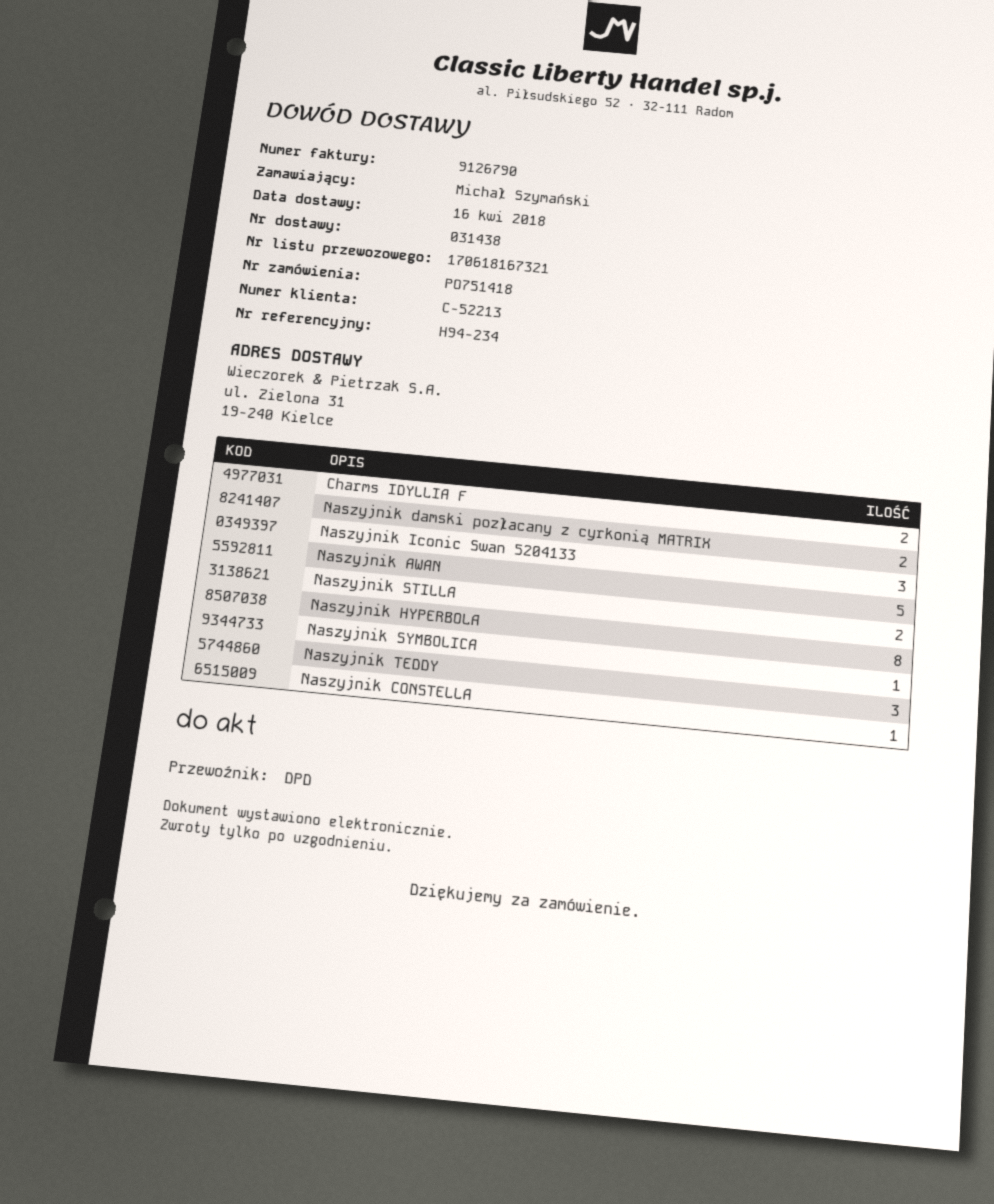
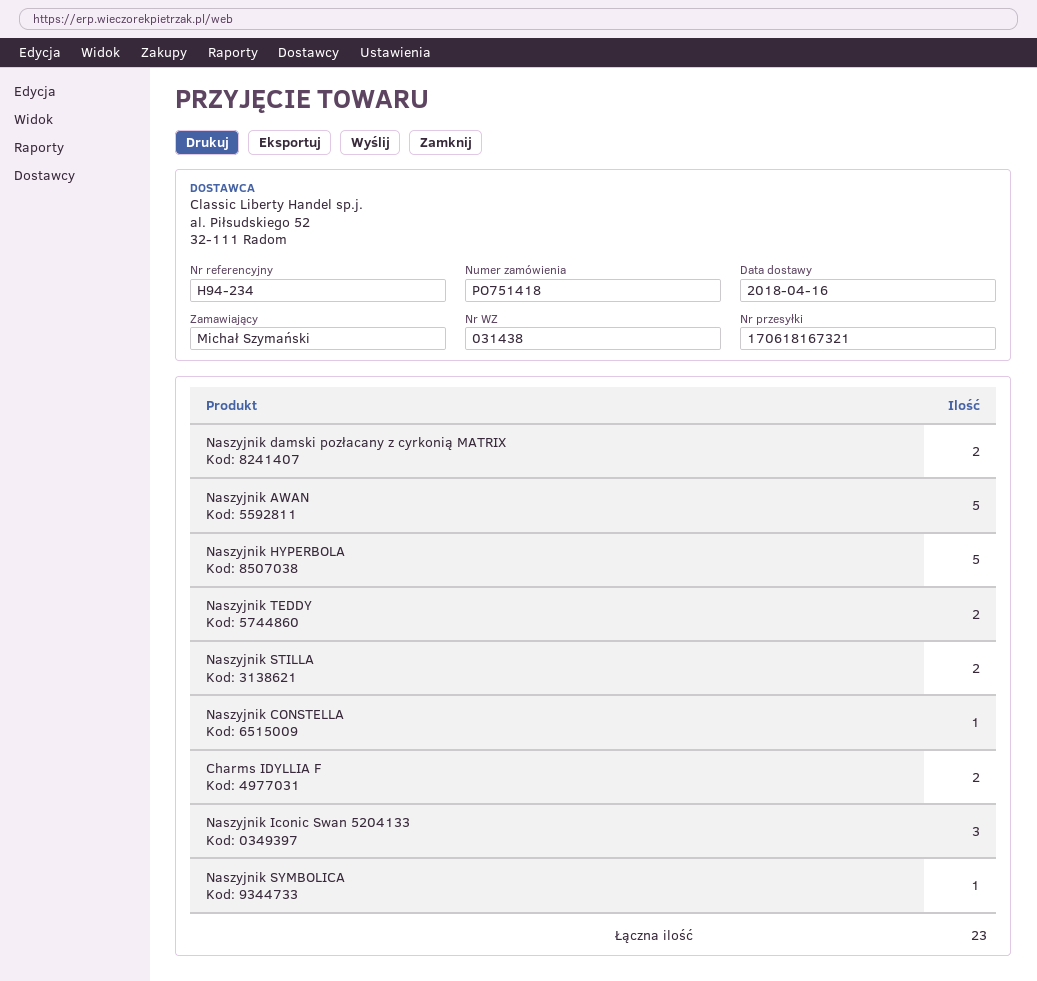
Naszyjnik HYPERBOLA: 8 -> 5
Naszyjnik TEDDY: 3 -> 2

